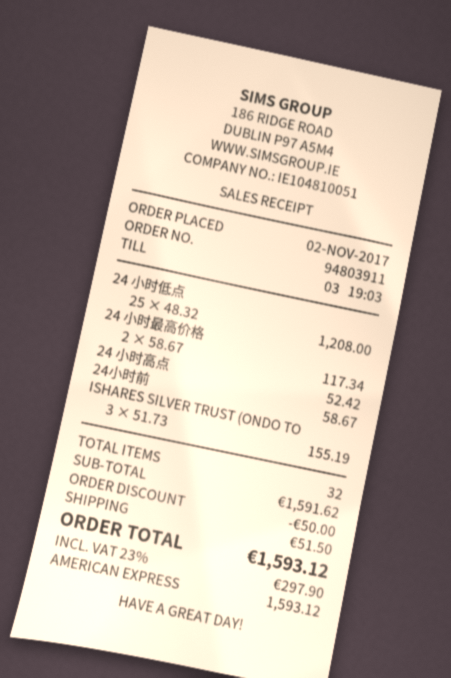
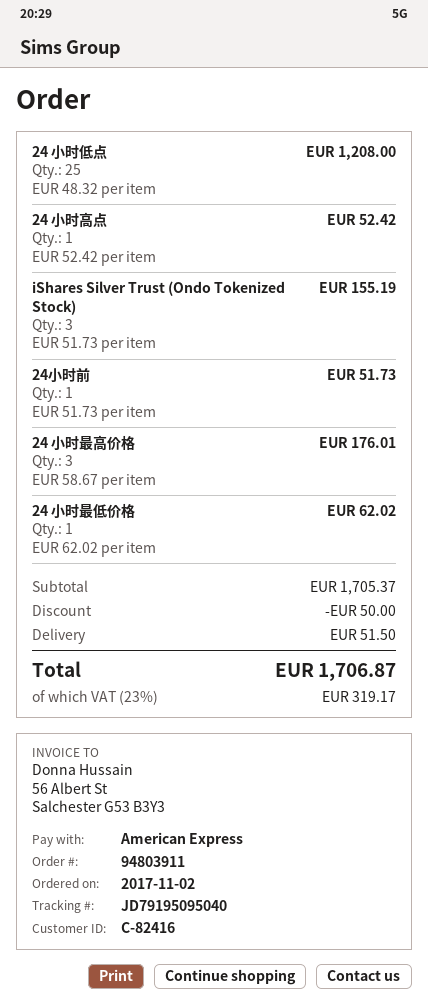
24 小时最高价格: 2 x 58.67 = 117.34 -> 3 x 58.67 = 176.01
24小时前: 1 x 58.67 = 58.67 -> 1 x 51.73 = 51.73
24 小时最低价格: none -> 1 x 62.02 = 62.02
subtotal: 1591.62 -> 1705.37
tax: 23% = 297.90 -> 23% = 319.17
total: 1593.12 -> 1706.87

